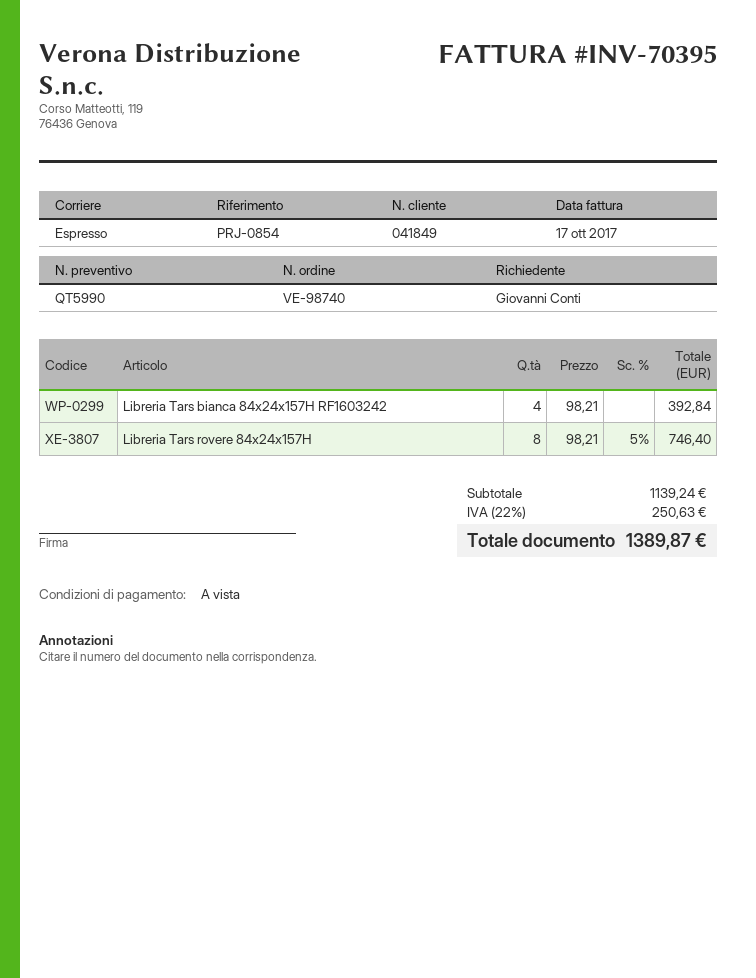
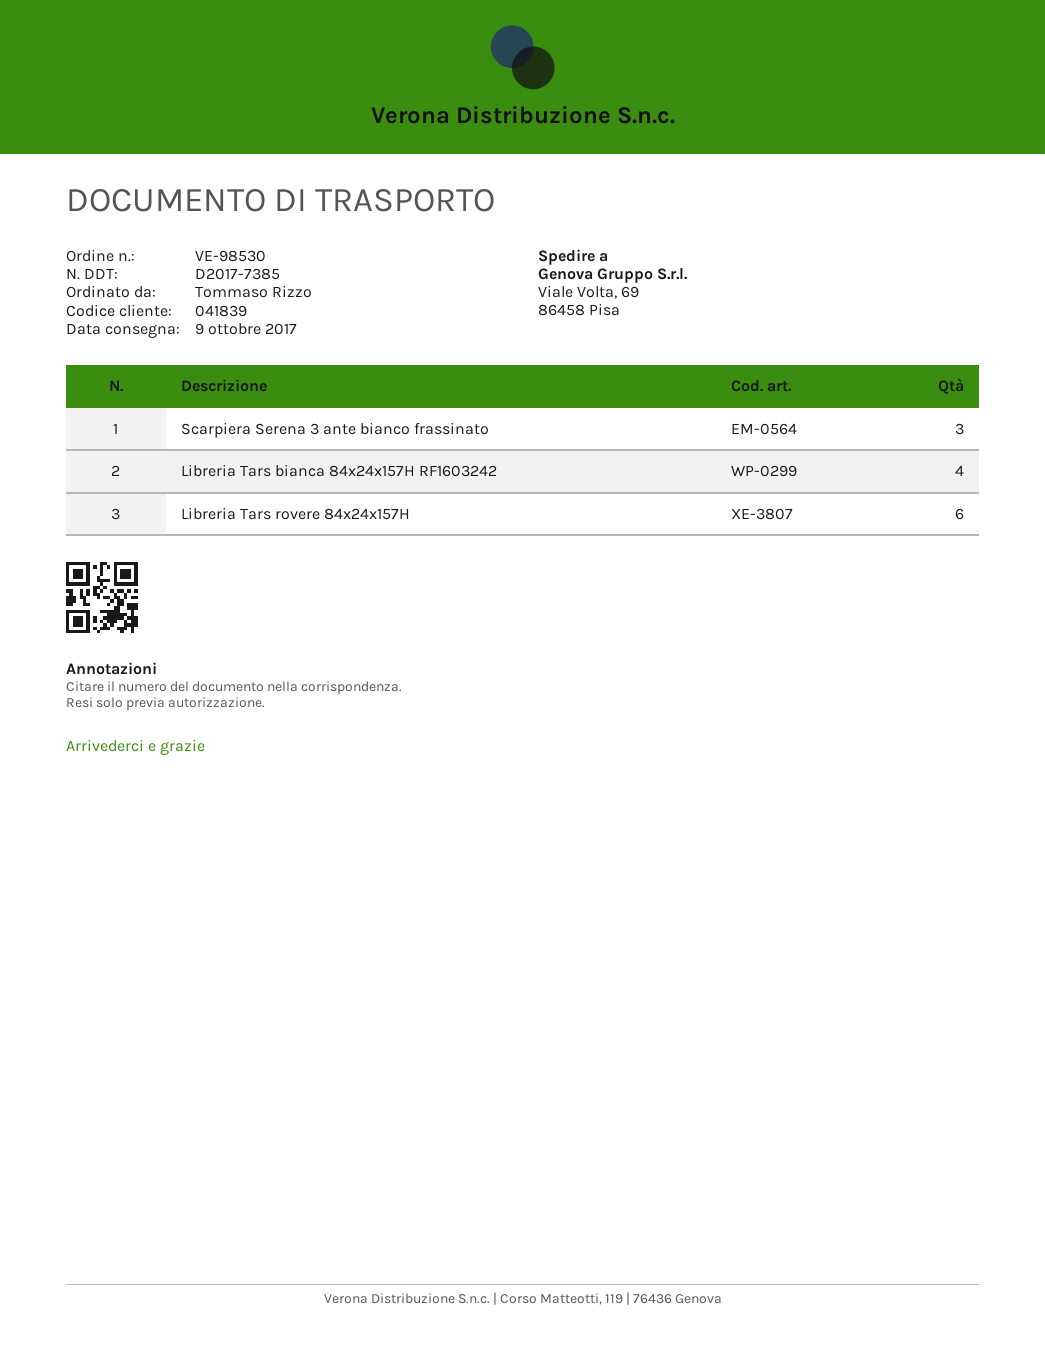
order number: VE-98740 -> VE-98530
customer number: 041849 -> 041839
ordered by: Giovanni Conti -> Tommaso Rizzo
Libreria Tars rovere 84x24x157H: 8 -> 6
Scarpiera Serena 3 ante bianco frassinato: none -> 3

